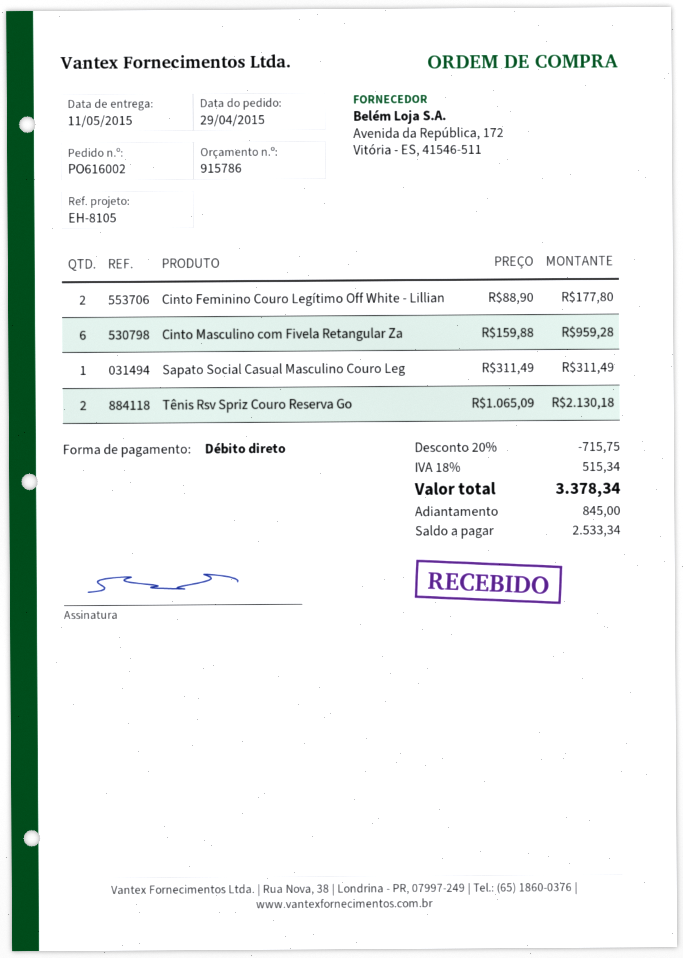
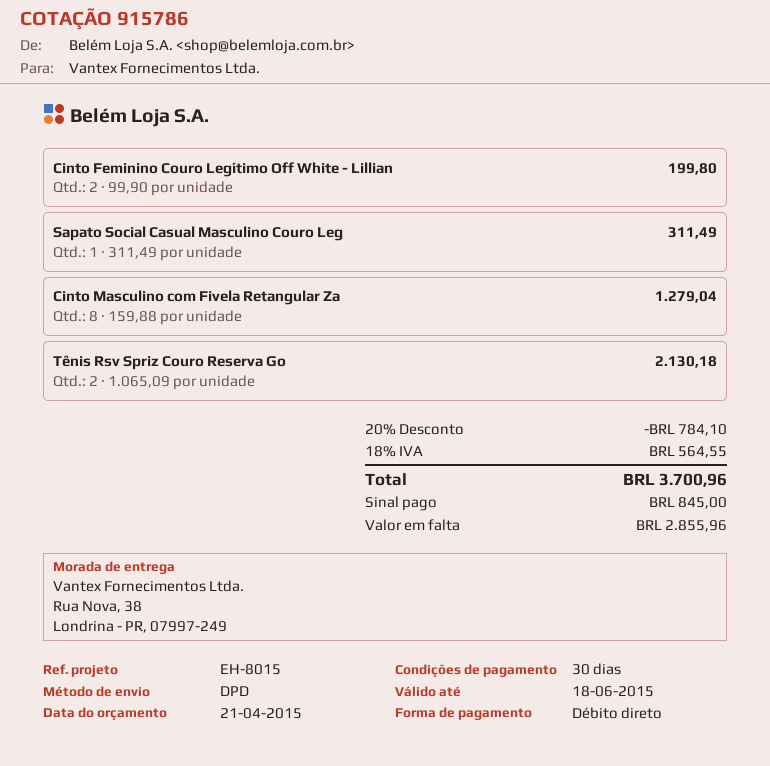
reference: EH-8105 -> EH-8015
Cinto Feminino Couro Legítimo Off White - Lillian: 2 x 88.90 = 177.80 -> 2 x 99.90 = 199.80
Cinto Masculino com Fivela Retangular Za: 6 x 159.88 = 959.28 -> 8 x 159.88 = 1279.04
discount: 20% = 715.75 -> 20% = 784.10
tax: 18% = 515.34 -> 18% = 564.55
total: 3378.34 -> 3700.96
balance: 2533.34 -> 2855.96

